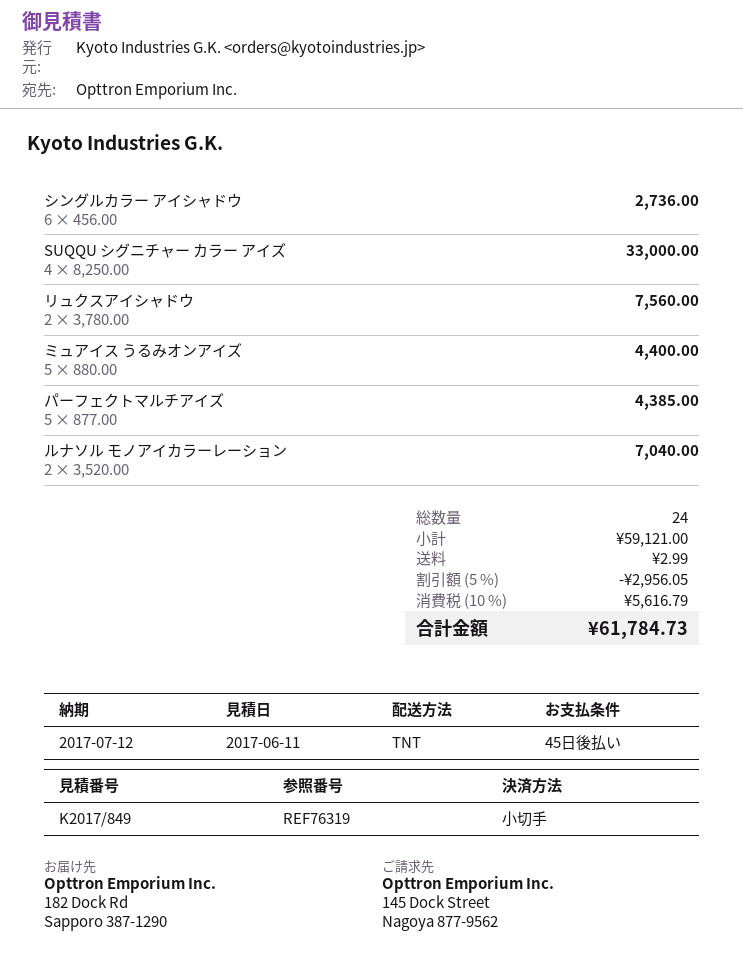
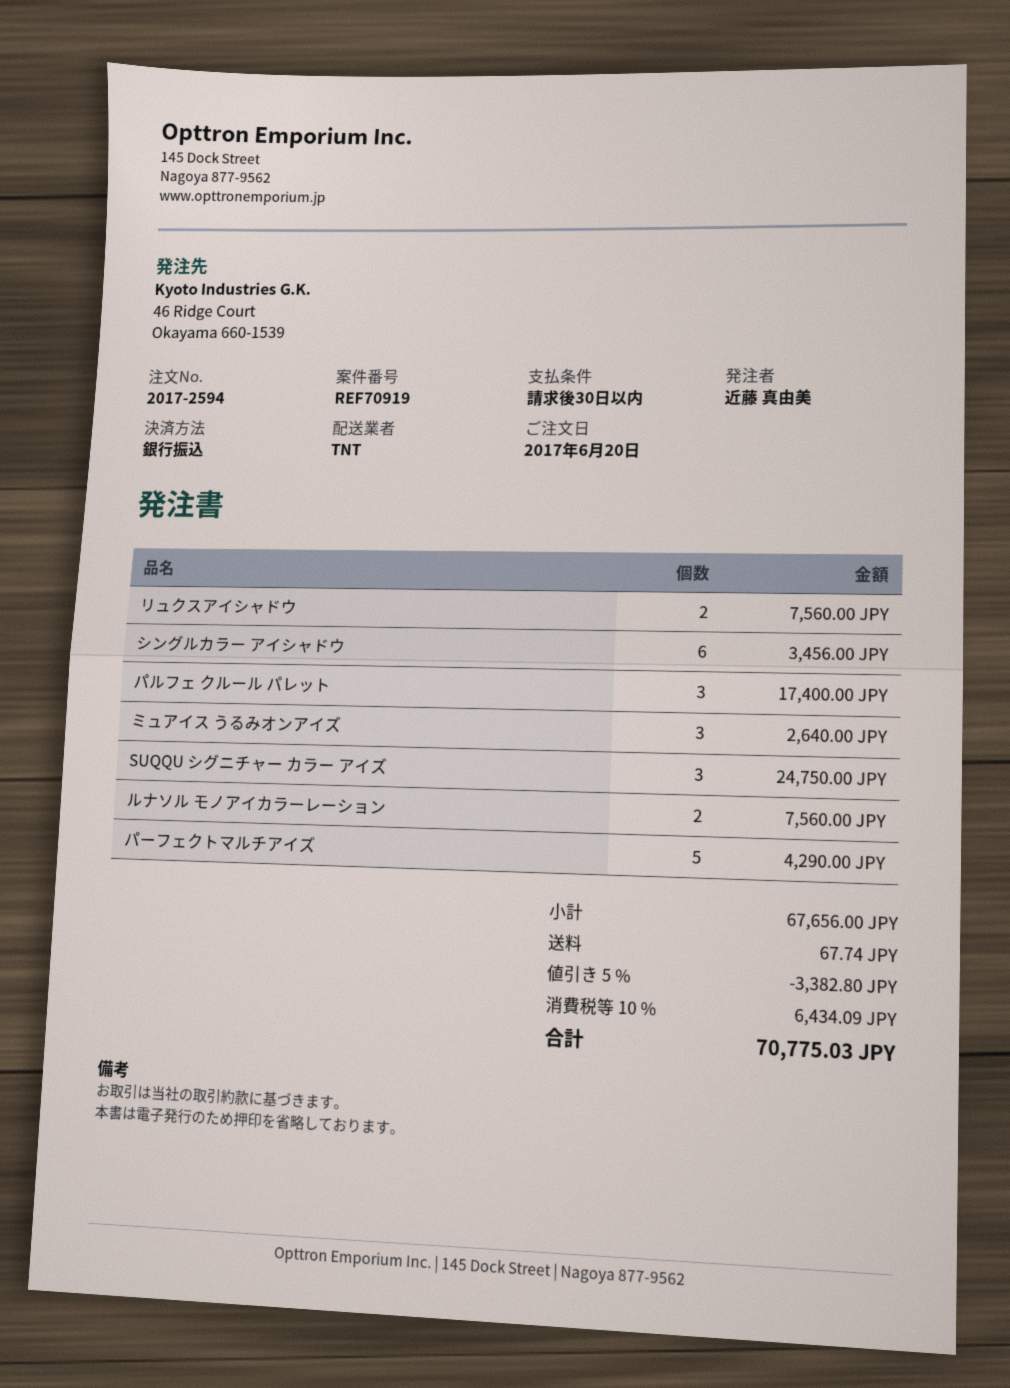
payment terms: 45 days -> 30 days
reference: REF76319 -> REF70919
payment method: cheque -> bank transfer
シングルカラー アイシャドウ: 6 for 2736.00 -> 6 for 3456.00
SUQQU シグニチャー カラー アイズ: 4 for 33000.00 -> 3 for 24750.00
ミュアイス うるみオンアイズ: 5 for 4400.00 -> 3 for 2640.00
パーフェクトマルチアイズ: 5 for 4385.00 -> 5 for 4290.00
ルナソル モノアイカラーレーション: 2 for 7040.00 -> 2 for 7560.00
パルフェ クルール パレット: none -> 3 for 17400.00
subtotal: 59121.00 -> 67656.00
discount: 5% = 2956.05 -> 5% = 3382.80
shipping: 2.99 -> 67.74
tax: 10% = 5616.79 -> 10% = 6434.09
total: 61784.73 -> 70775.03

